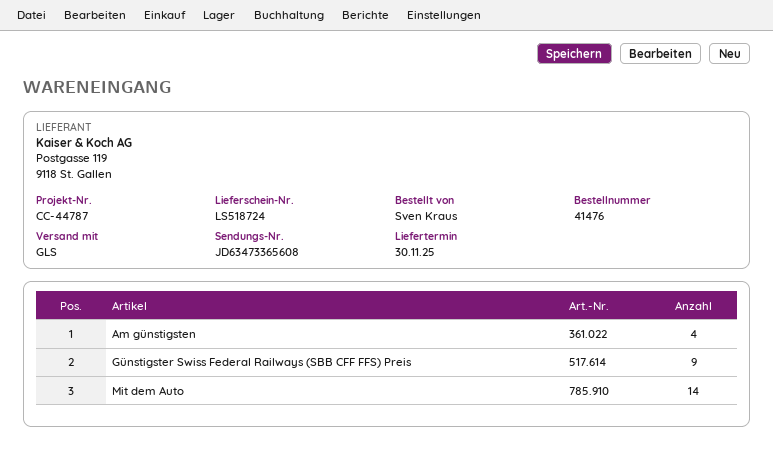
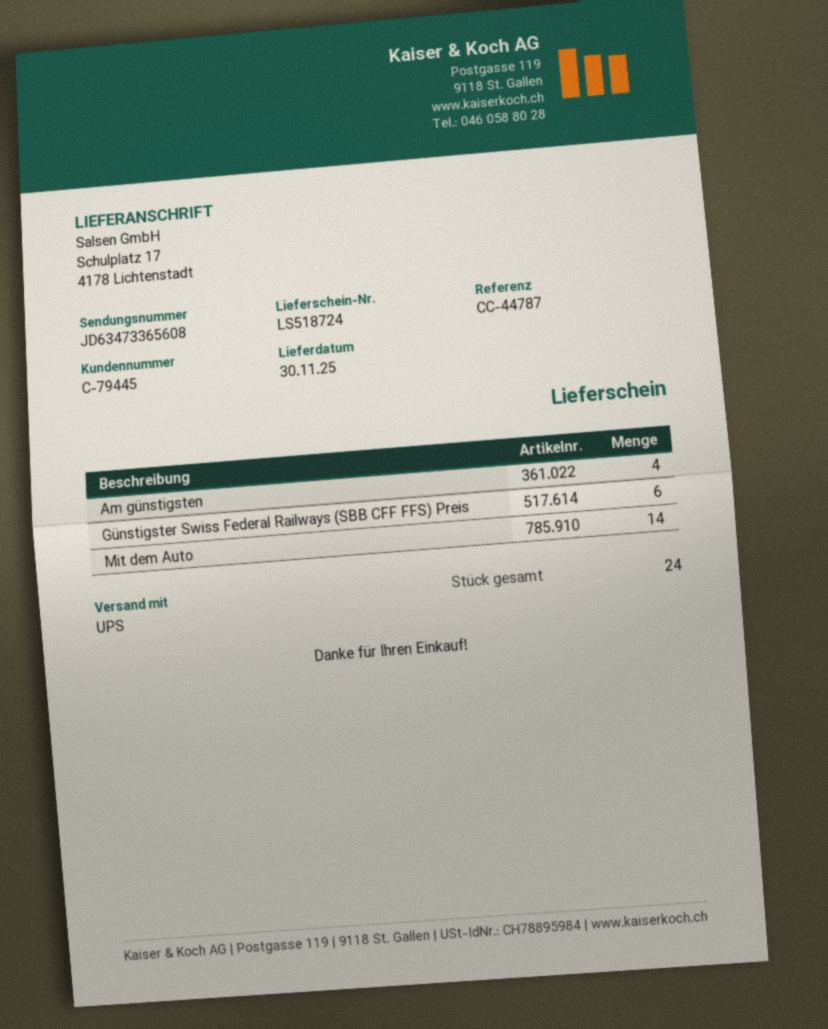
shipping method: GLS -> UPS
Günstigster Swiss Federal Railways (SBB CFF FFS) Preis: 9 -> 6

